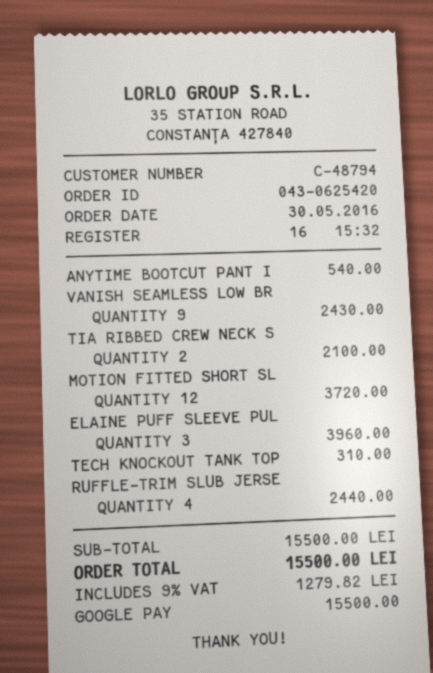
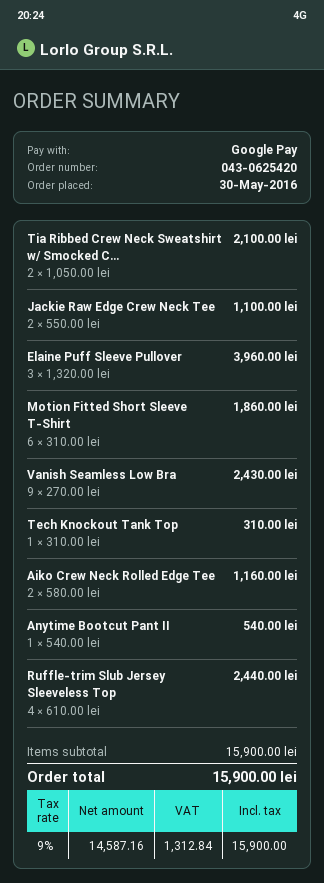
MOTION FITTED SHORT SL: 12 for 3720.00 -> 6 for 1860.00
Jackie Raw Edge Crew Neck Tee: none -> 2 for 1100.00
Aiko Crew Neck Rolled Edge Tee: none -> 2 for 1160.00
subtotal: 15500.00 -> 15900.00
tax: 9% = 1279.82 -> 9% = 1312.84
total: 15500.00 -> 15900.00

